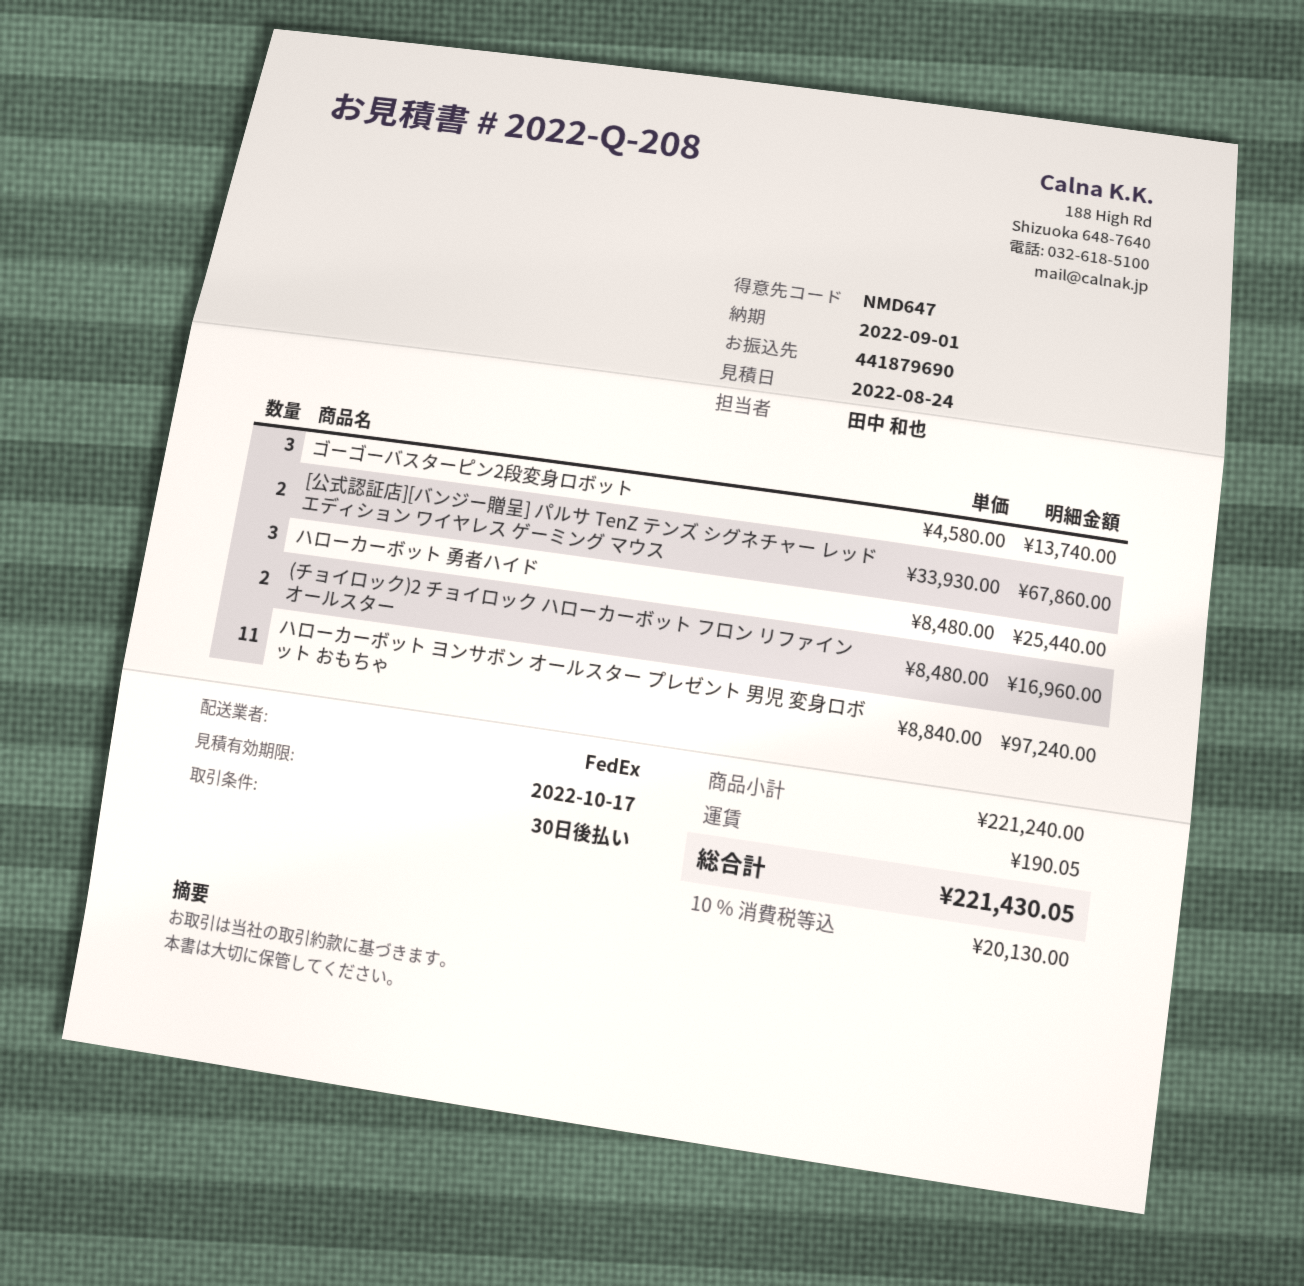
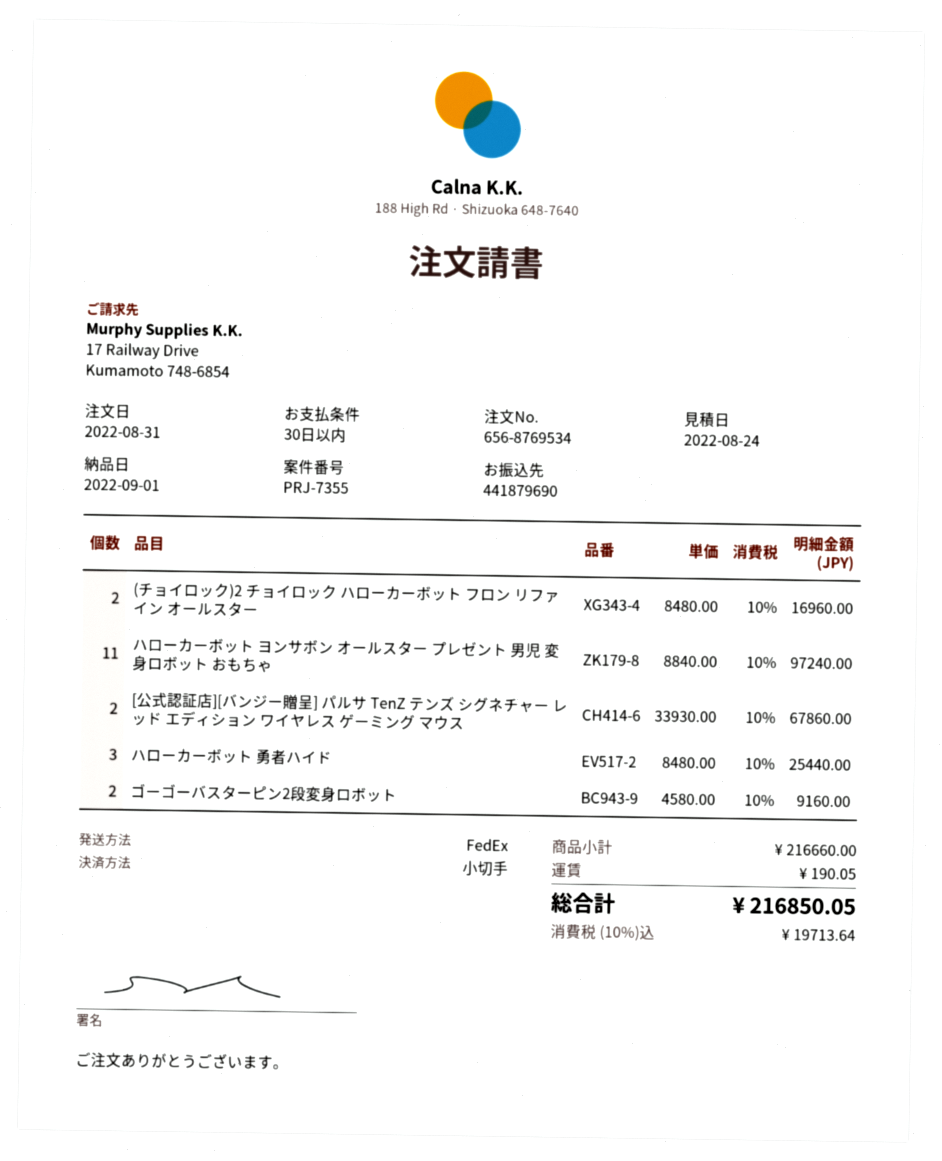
ゴーゴーバスターピン2段変身ロボット: 3 x 4580.00 = 13740.00 -> 2 x 4580.00 = 9160.00
subtotal: 221240.00 -> 216660.00
tax: 10% = 20130.00 -> 10% = 19713.64
total: 221430.05 -> 216850.05

